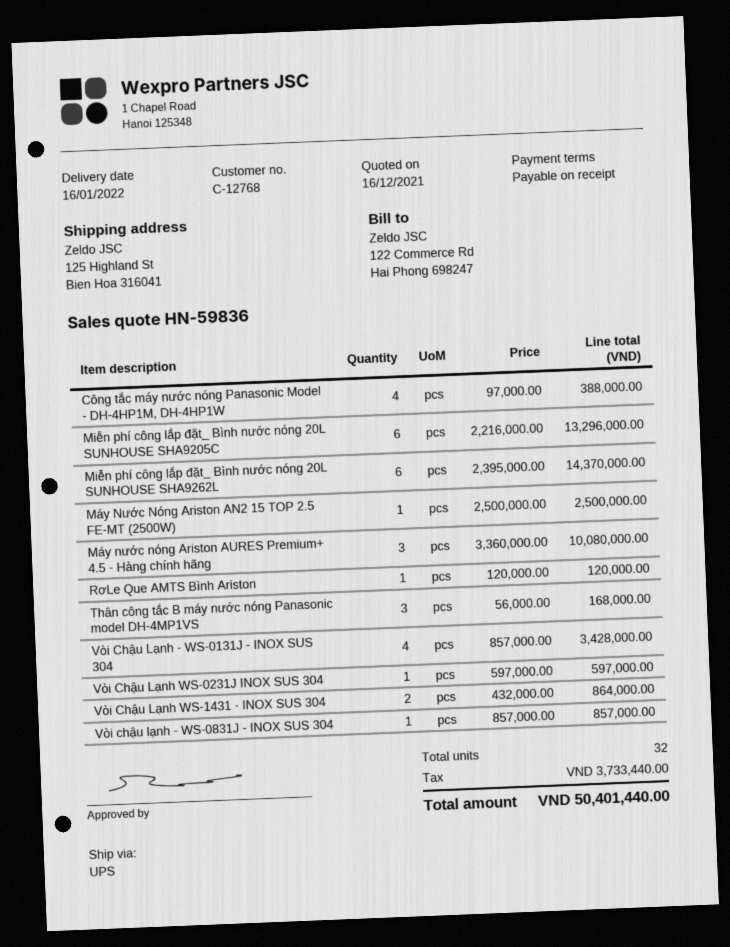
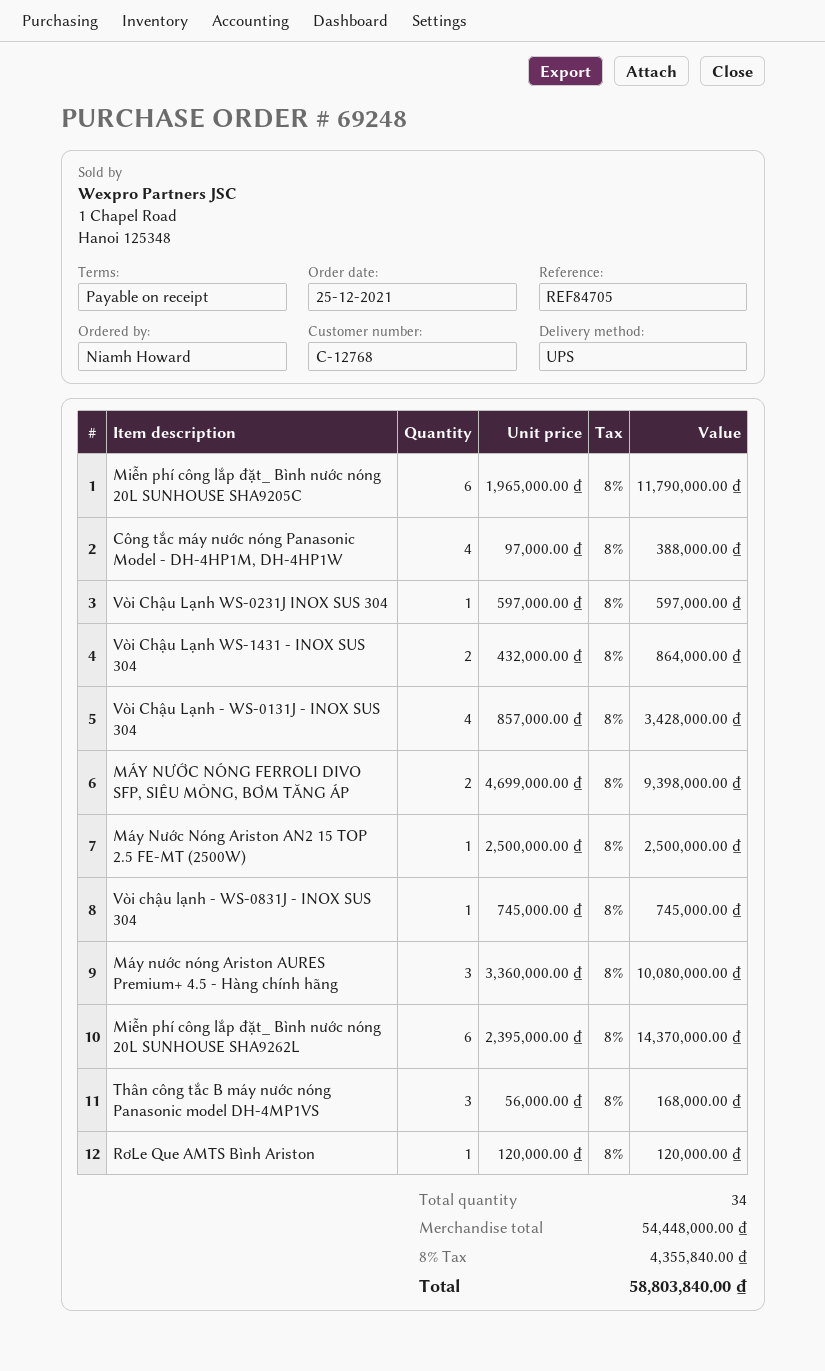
Miễn phí công lắp đặt_ Bình nước nóng 20L SUNHOUSE SHA9205C: 6 x 2216000.00 = 13296000.00 -> 6 x 1965000.00 = 11790000.00
Vòi chậu lạnh - WS-0831J - INOX SUS 304: 1 x 857000.00 = 857000.00 -> 1 x 745000.00 = 745000.00
MÁY NƯỚC NÓNG FERROLI DIVO SFP, SIÊU MỎNG, BƠM TĂNG ÁP: none -> 2 x 4699000.00 = 9398000.00
total quantity: 32 -> 34
tax: 3733440.00 -> 4355840.00
total: 50401440.00 -> 58803840.00

